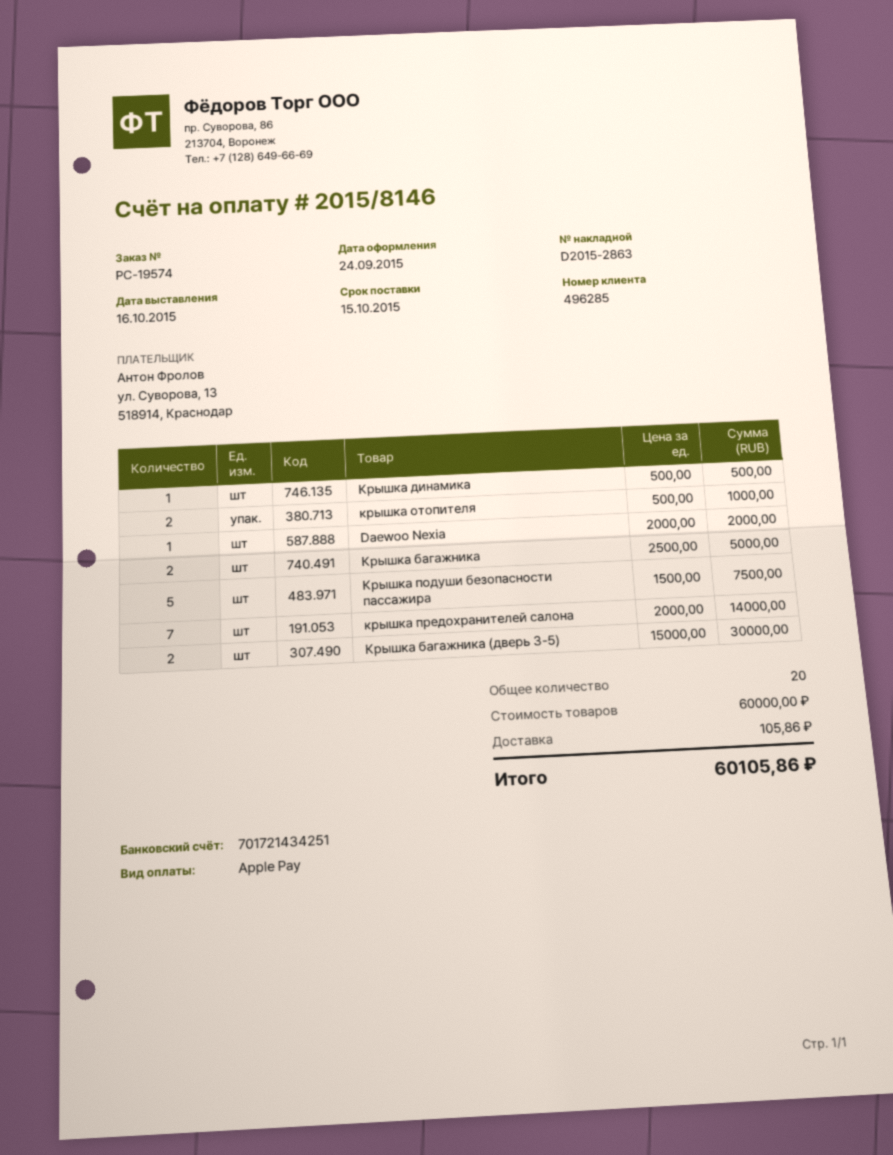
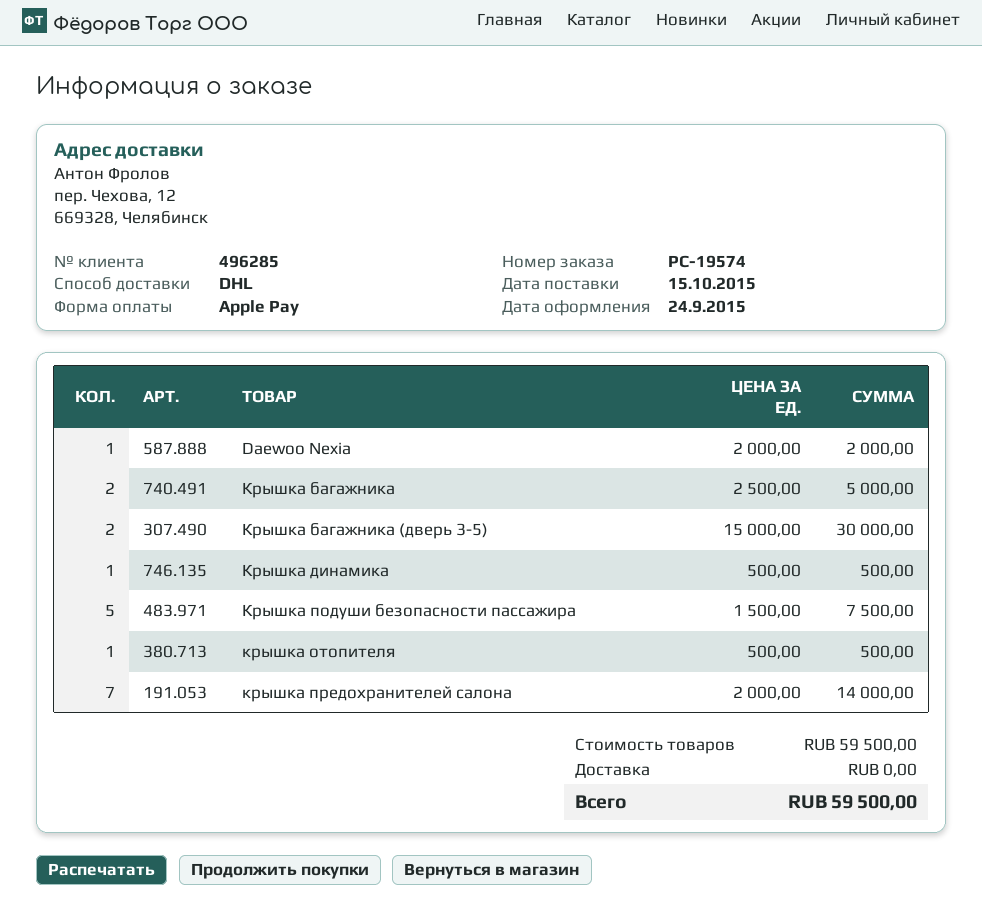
крышка отопителя: 2 x 500.00 = 1000.00 -> 1 x 500.00 = 500.00
subtotal: 60000.00 -> 59500.00
shipping: 105.86 -> 0.00
total: 60105.86 -> 59500.00

